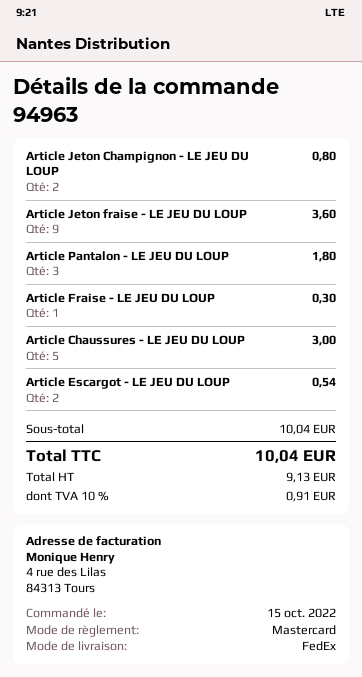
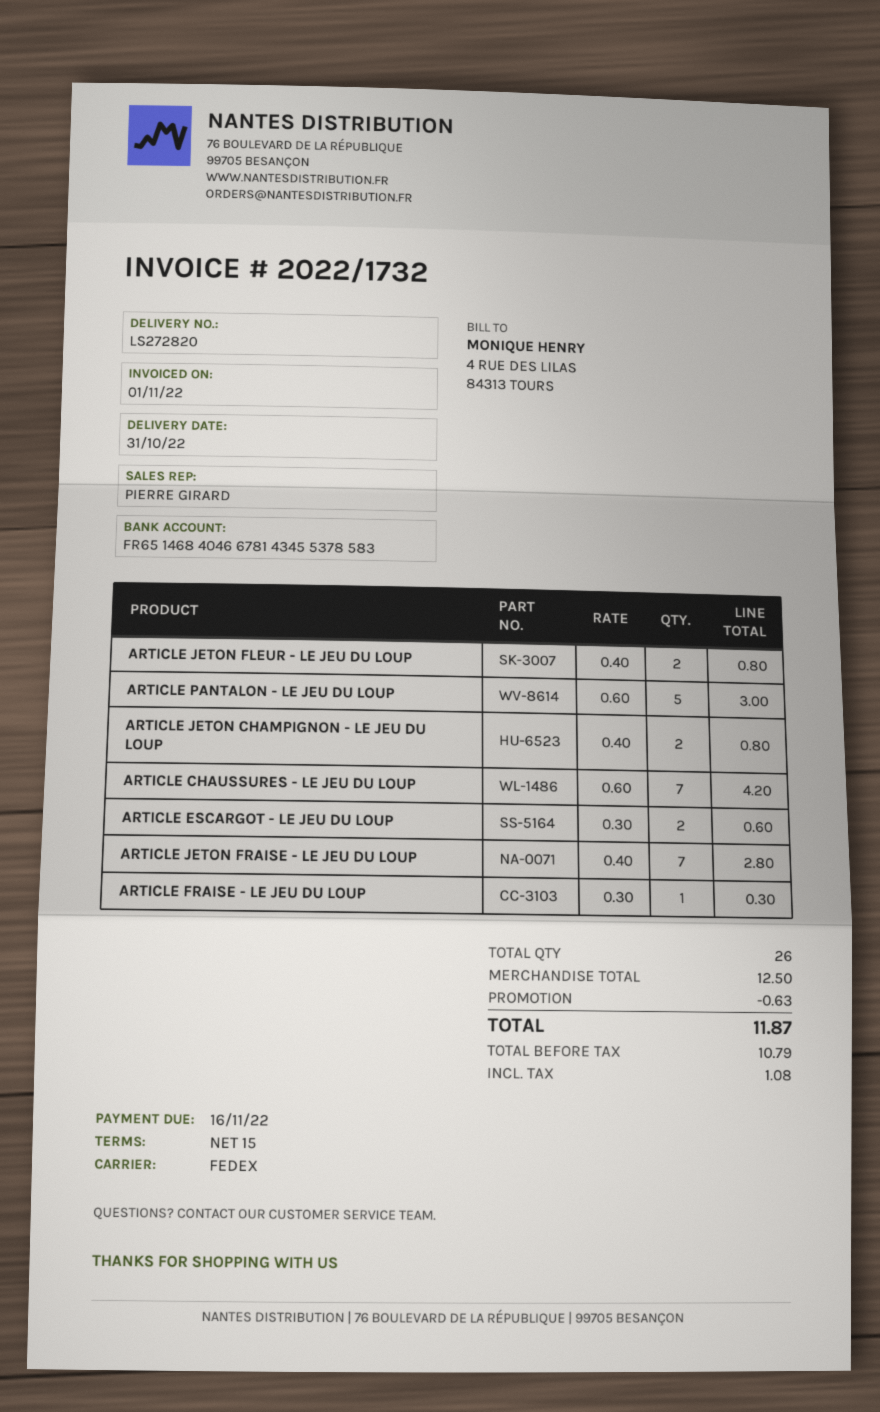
Article Jeton fraise - LE JEU DU LOUP: 9 for 3.60 -> 7 for 2.80
Article Pantalon - LE JEU DU LOUP: 3 for 1.80 -> 5 for 3.00
Article Chaussures - LE JEU DU LOUP: 5 for 3.00 -> 7 for 4.20
Article Escargot - LE JEU DU LOUP: 2 for 0.54 -> 2 for 0.60
ARTICLE JETON FLEUR - LE JEU DU LOUP: none -> 2 for 0.80
subtotal: 10.04 -> 12.50
discount: none -> 0.63
net: 9.13 -> 10.79
tax: 0.91 -> 1.08
total: 10.04 -> 11.87

